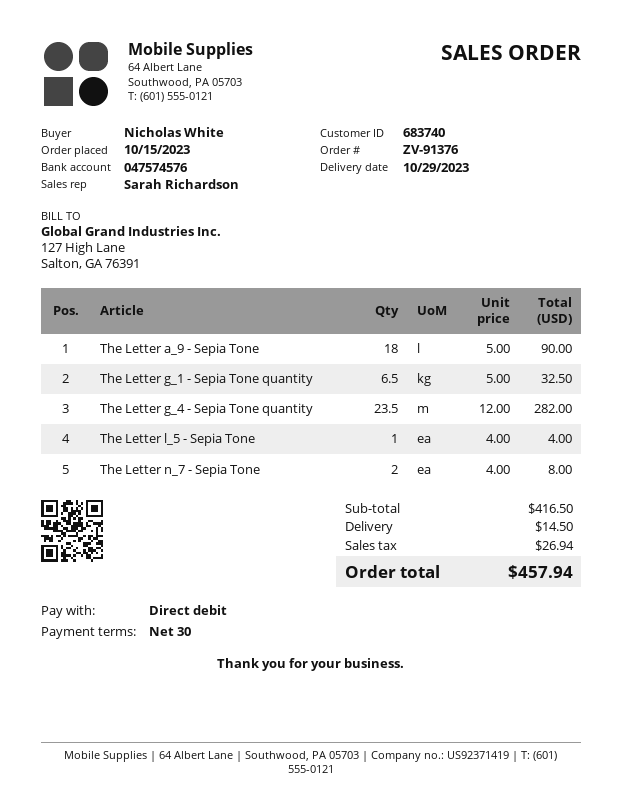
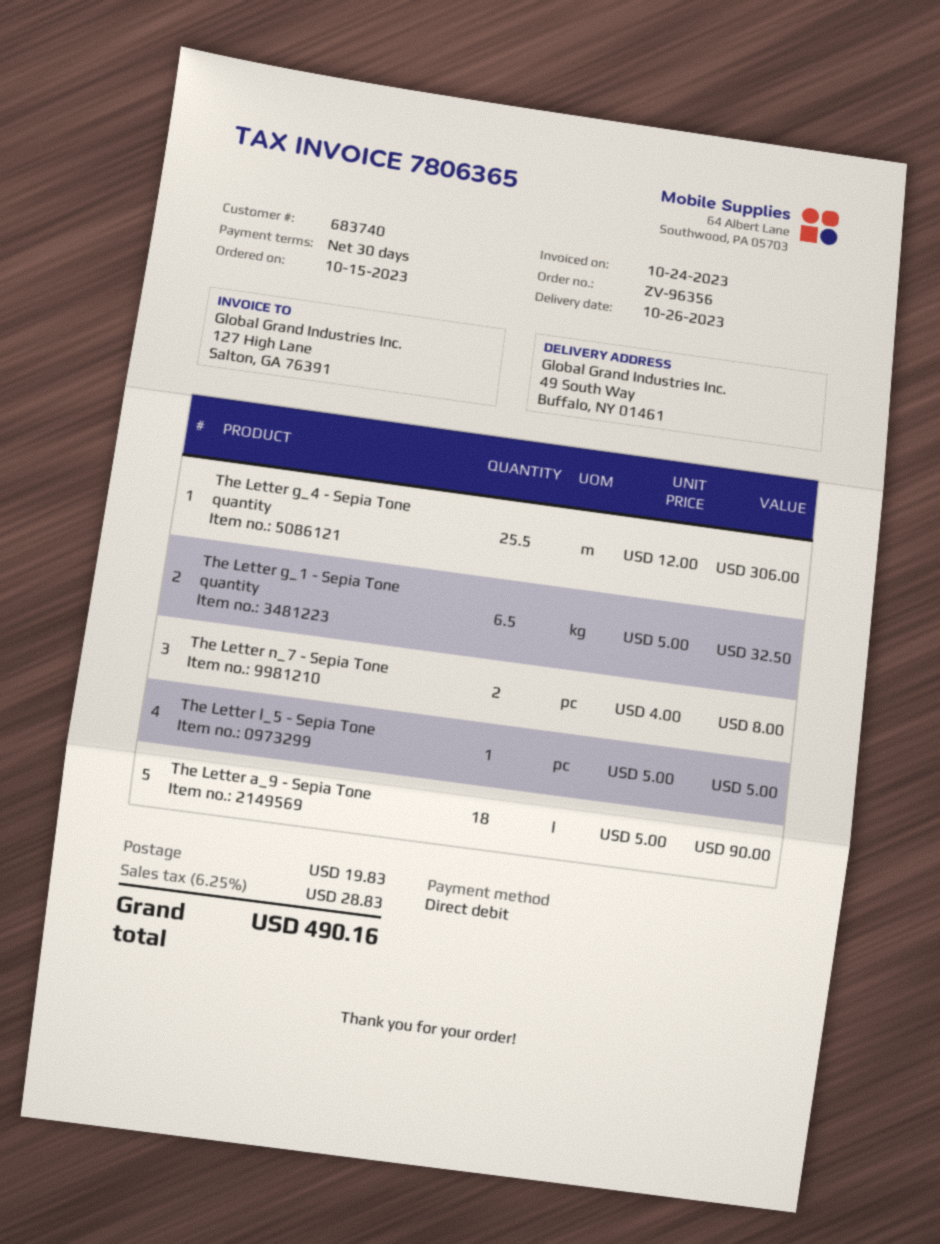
order number: ZV-91376 -> ZV-96356
delivery date: 2023-10-29 -> 2023-10-26
The Letter g_4 - Sepia Tone quantity: 23.5 x 12.00 = 282.00 -> 25.5 x 12.00 = 306.00
The Letter l_5 - Sepia Tone: 1 x 4.00 = 4.00 -> 1 x 5.00 = 5.00
shipping: 14.50 -> 19.83
tax: 26.94 -> 28.83
total: 457.94 -> 490.16

